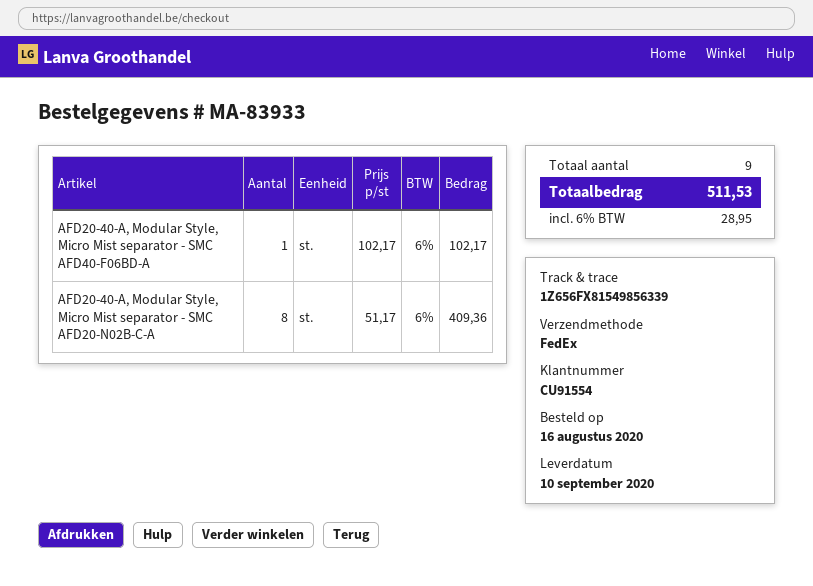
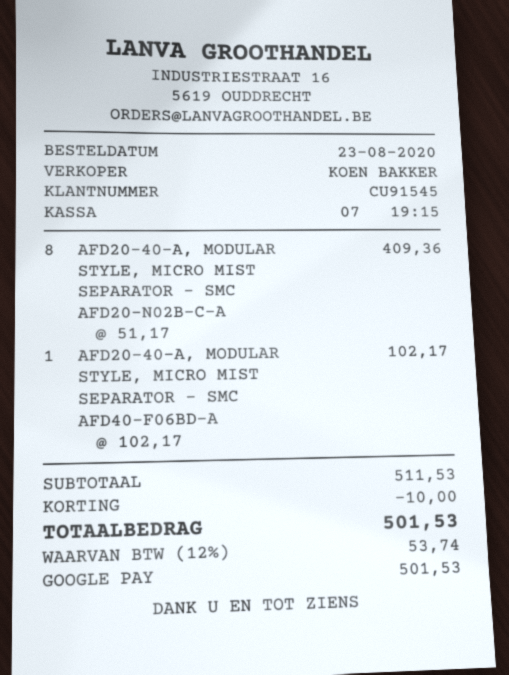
order date: 2020-08-16 -> 2020-08-23
customer number: CU91554 -> CU91545
discount: none -> 10.00
tax: 6% = 28.95 -> 12% = 53.74
total: 511.53 -> 501.53

